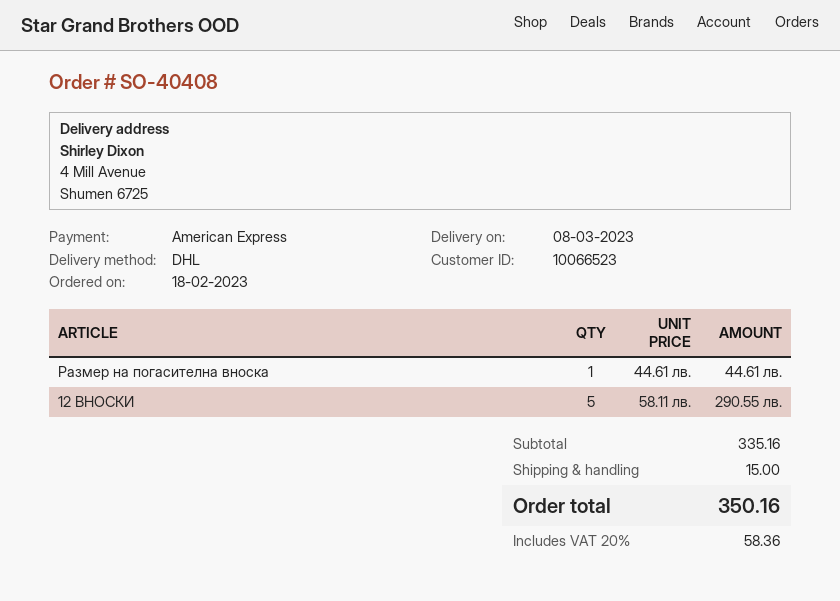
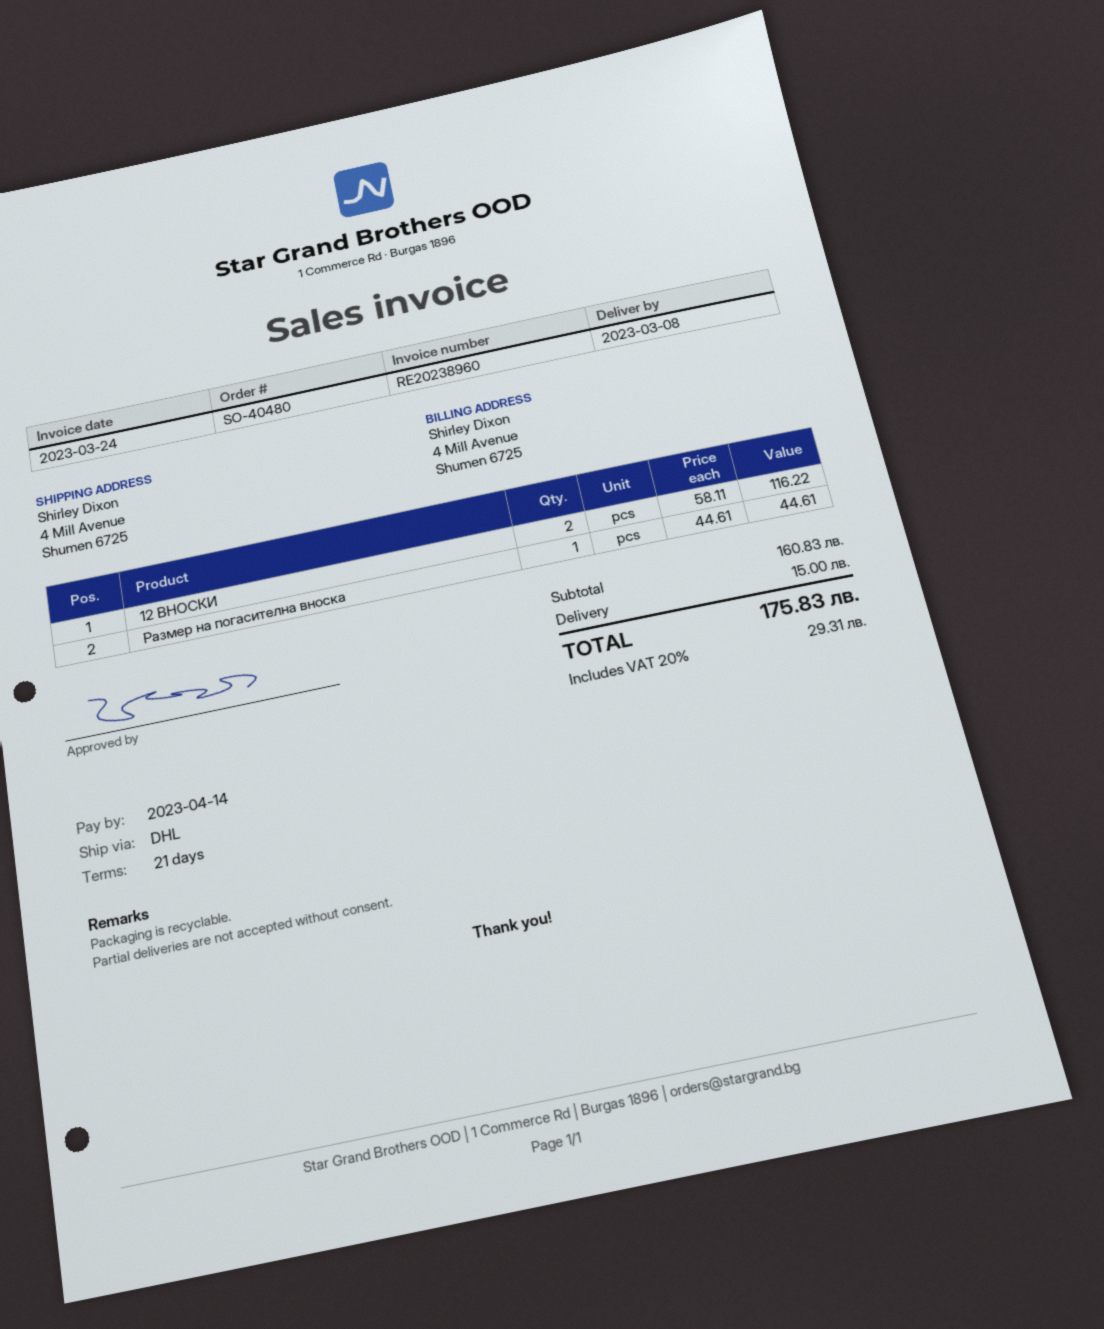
order number: SO-40408 -> SO-40480
12 ВНОСКИ: 5 x 58.11 = 290.55 -> 2 x 58.11 = 116.22
subtotal: 335.16 -> 160.83
tax: 20% = 58.36 -> 20% = 29.31
total: 350.16 -> 175.83

